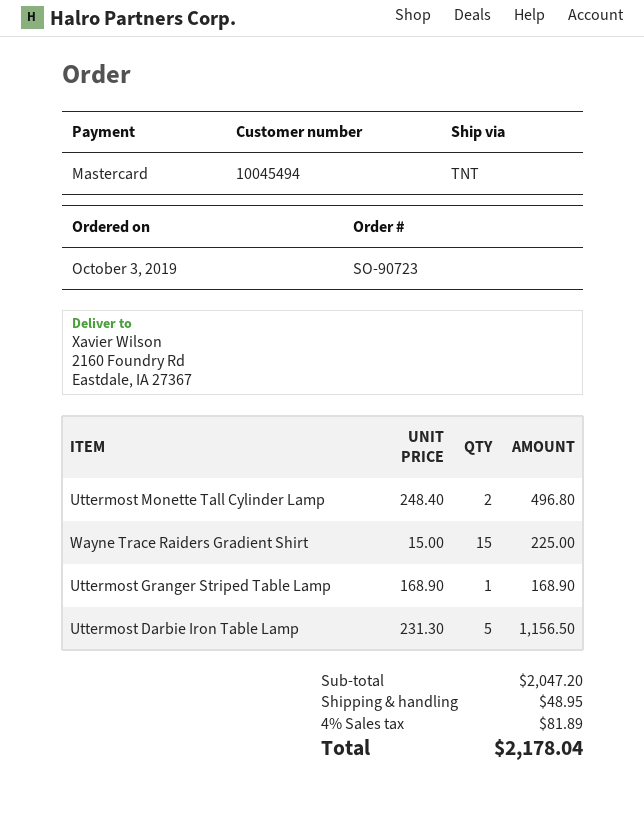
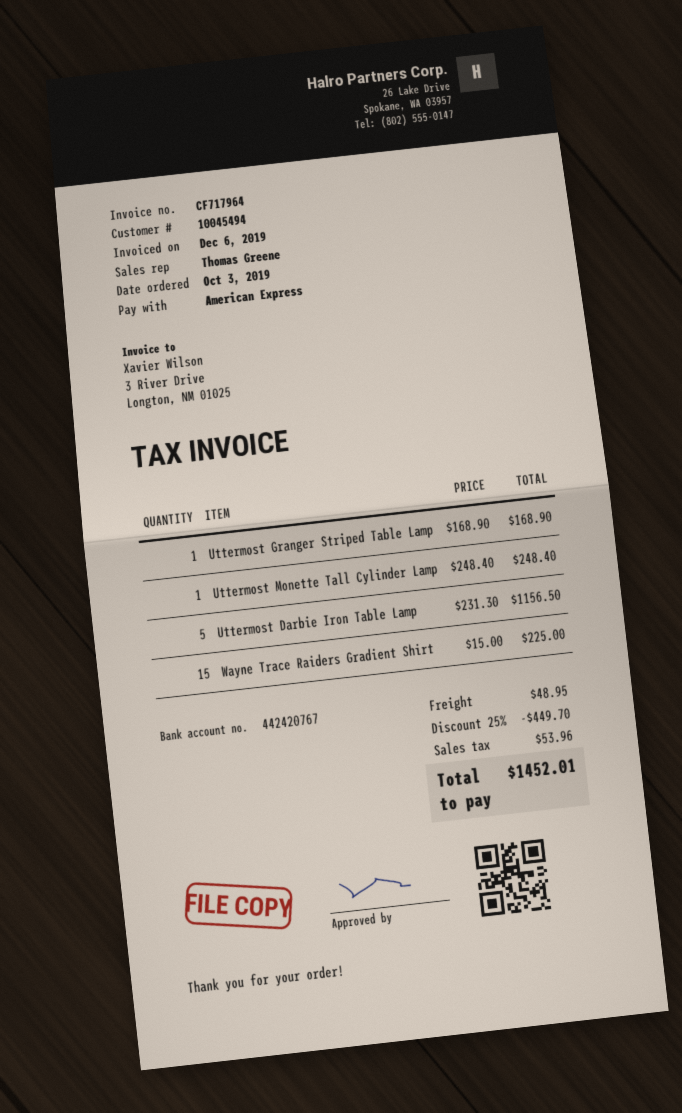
payment method: Mastercard -> American Express
Uttermost Monette Tall Cylinder Lamp: 2 x 248.40 = 496.80 -> 1 x 248.40 = 248.40
discount: none -> 25% = 449.70
tax: 81.89 -> 53.96
total: 2178.04 -> 1452.01

